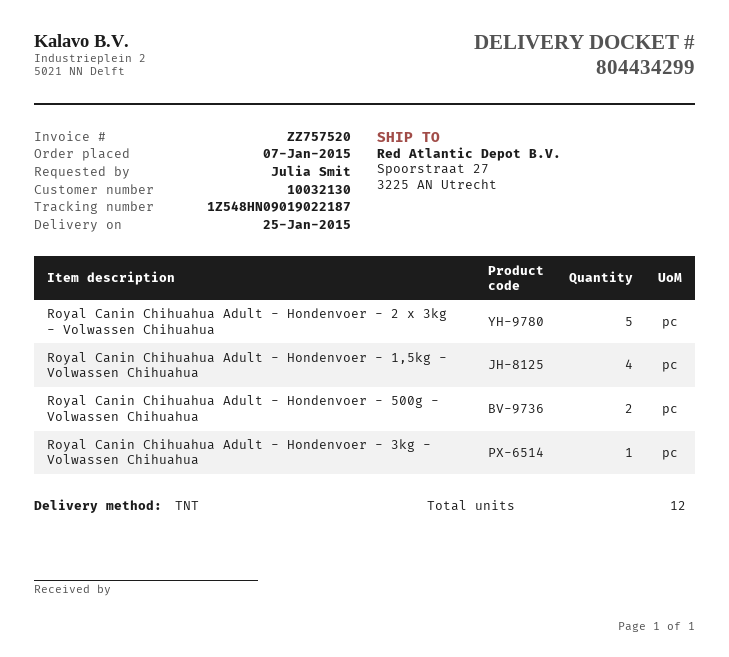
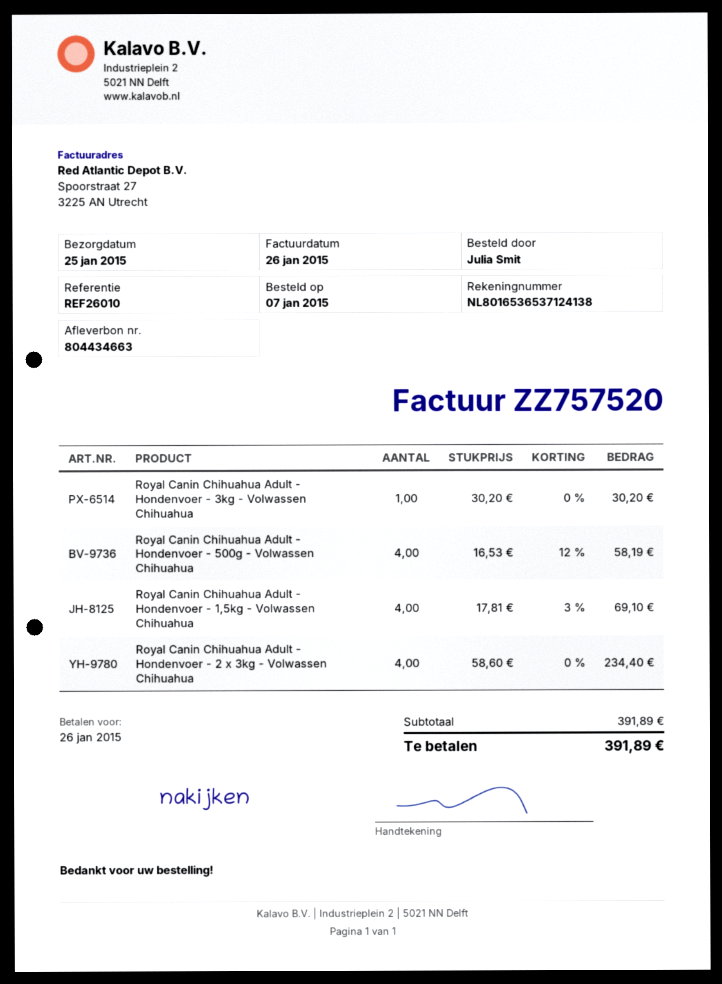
delivery note number: 804434299 -> 804434663
Royal Canin Chihuahua Adult - Hondenvoer - 2 x 3kg - Volwassen Chihuahua: 5 -> 4
Royal Canin Chihuahua Adult - Hondenvoer - 500g - Volwassen Chihuahua: 2 -> 4

